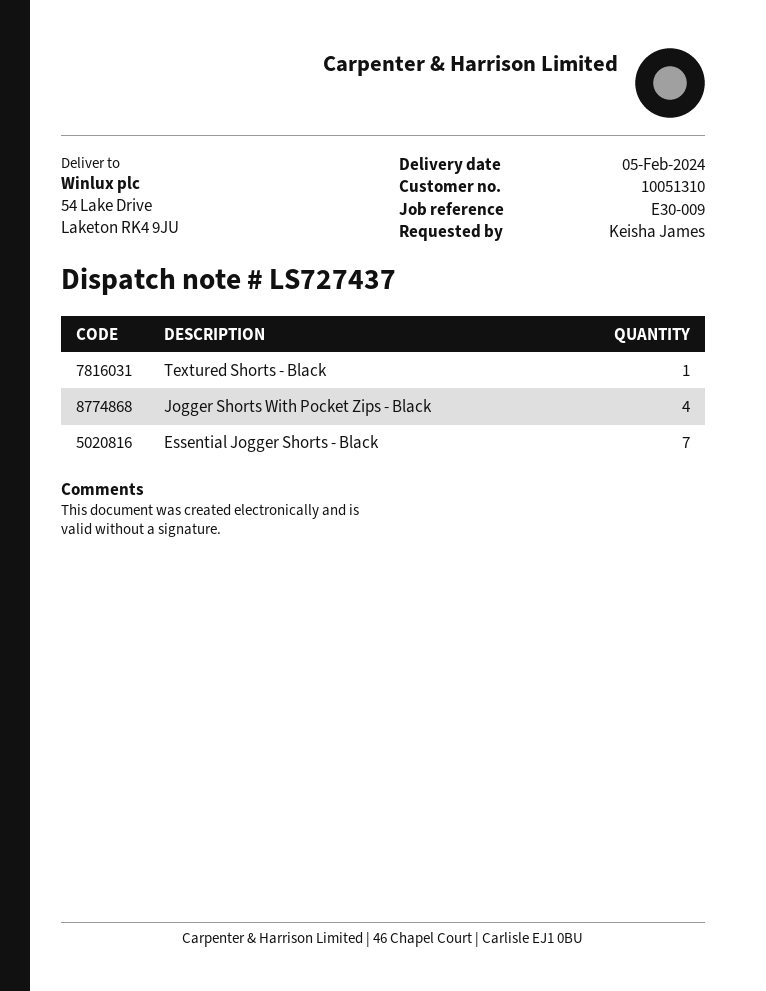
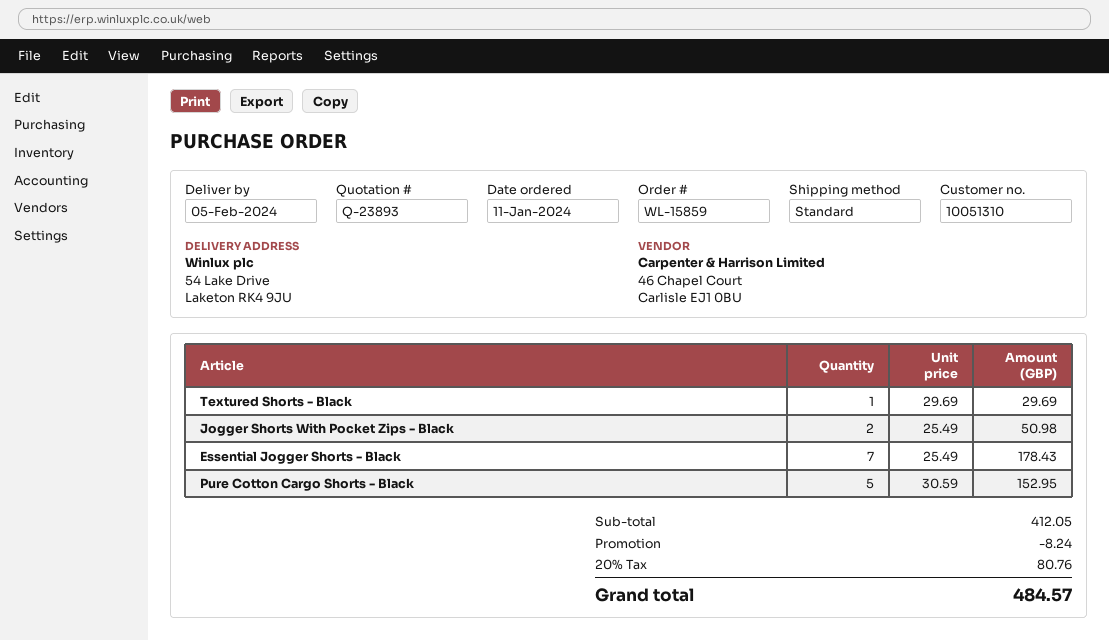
Jogger Shorts With Pocket Zips - Black: 4 -> 2
Pure Cotton Cargo Shorts - Black: none -> 5

